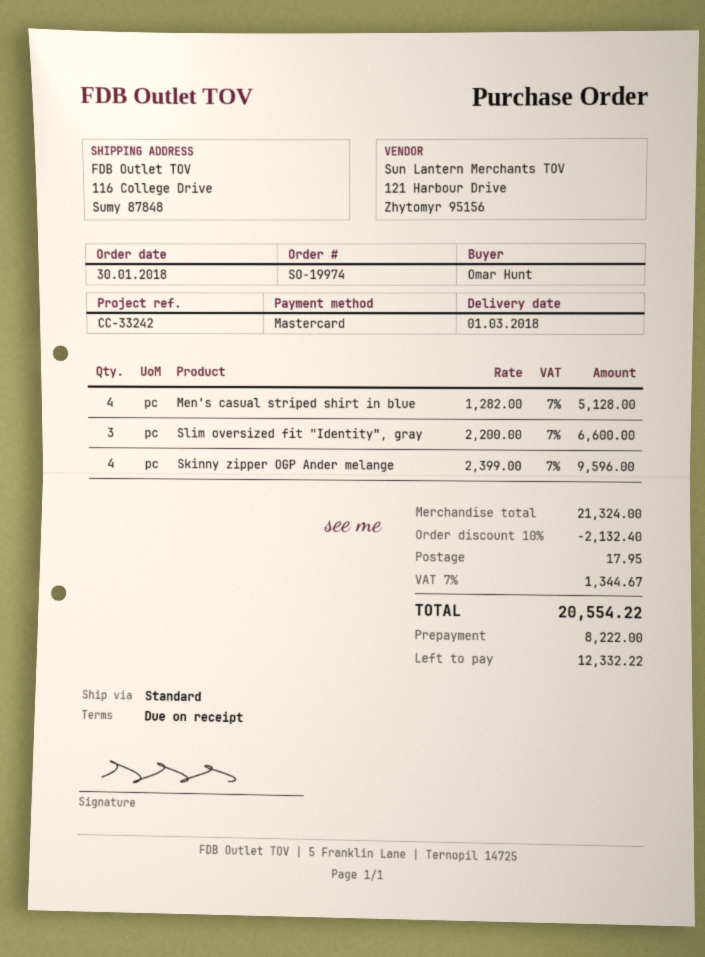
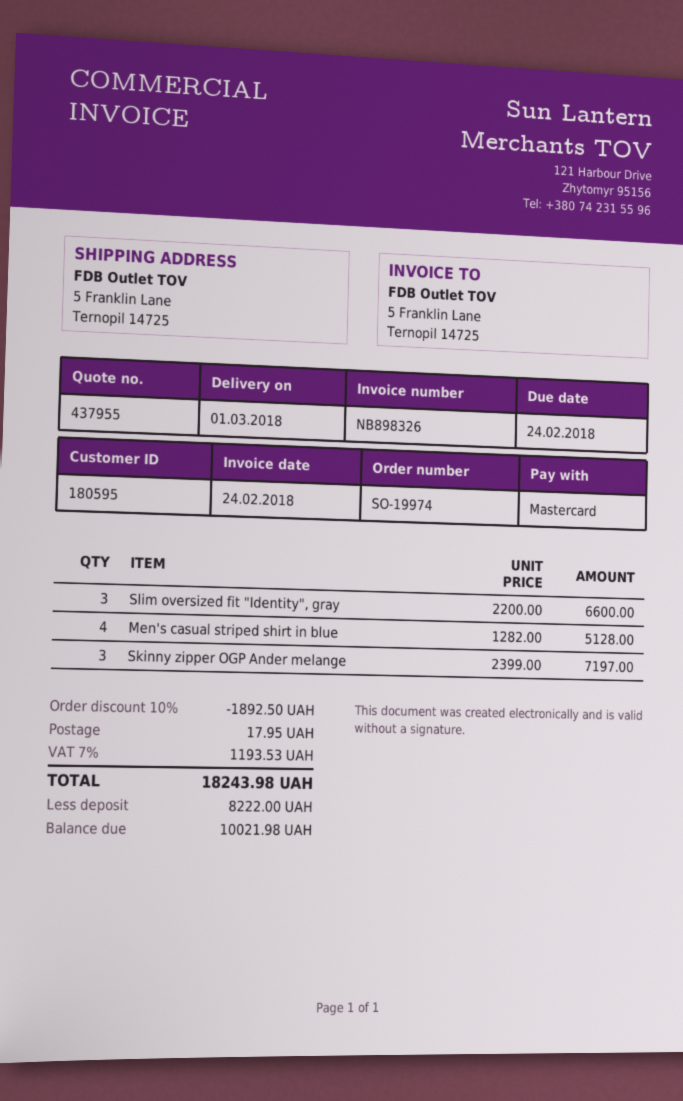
ship to: 116 College Drive, Sumy 87848 -> 5 Franklin Lane, Ternopil 14725
Skinny zipper OGP Ander melange: 4 x 2399.00 = 9596.00 -> 3 x 2399.00 = 7197.00
discount: 10% = 2132.40 -> 10% = 1892.50
tax: 7% = 1344.67 -> 7% = 1193.53
total: 20554.22 -> 18243.98
balance: 12332.22 -> 10021.98

